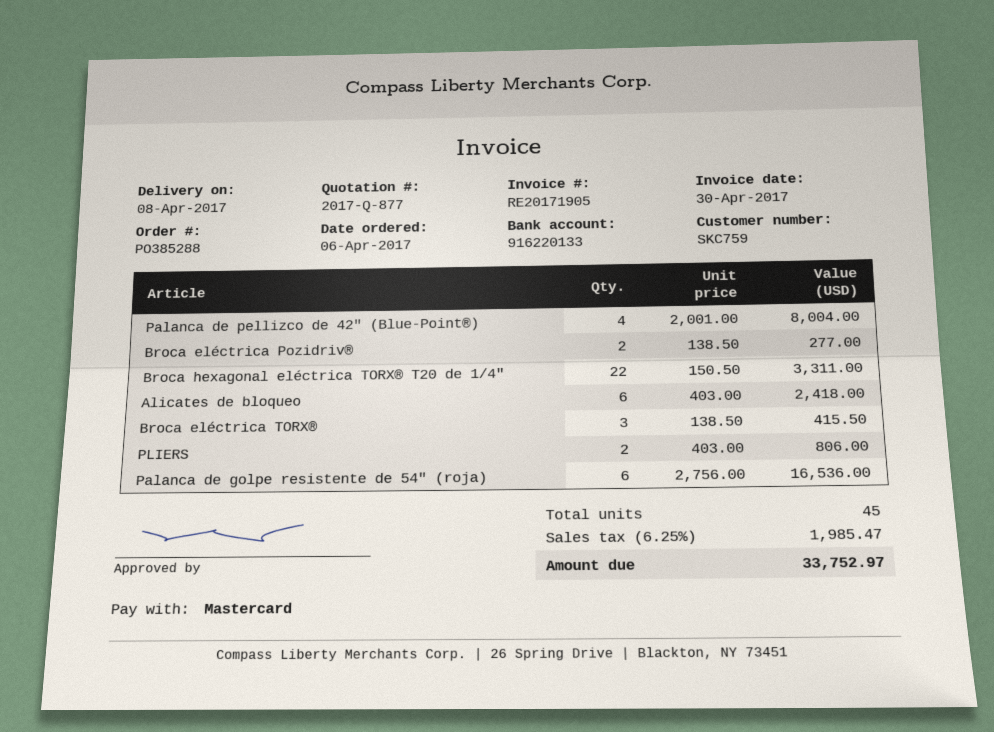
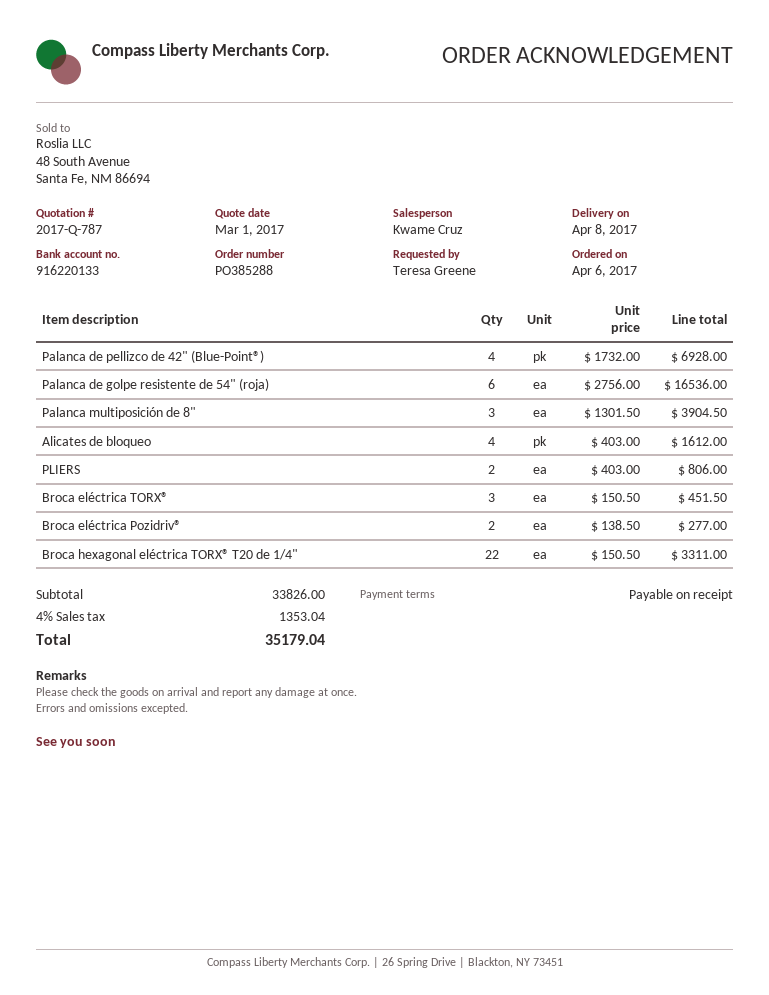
quote number: 2017-Q-877 -> 2017-Q-787
Palanca de pellizco de 42" (Blue-Point®): 4 x 2001.00 = 8004.00 -> 4 x 1732.00 = 6928.00
Alicates de bloqueo: 6 x 403.00 = 2418.00 -> 4 x 403.00 = 1612.00
Broca eléctrica TORX®: 3 x 138.50 = 415.50 -> 3 x 150.50 = 451.50
Palanca multiposición de 8": none -> 3 x 1301.50 = 3904.50
tax: 6.25% = 1985.47 -> 4% = 1353.04
total: 33752.97 -> 35179.04

